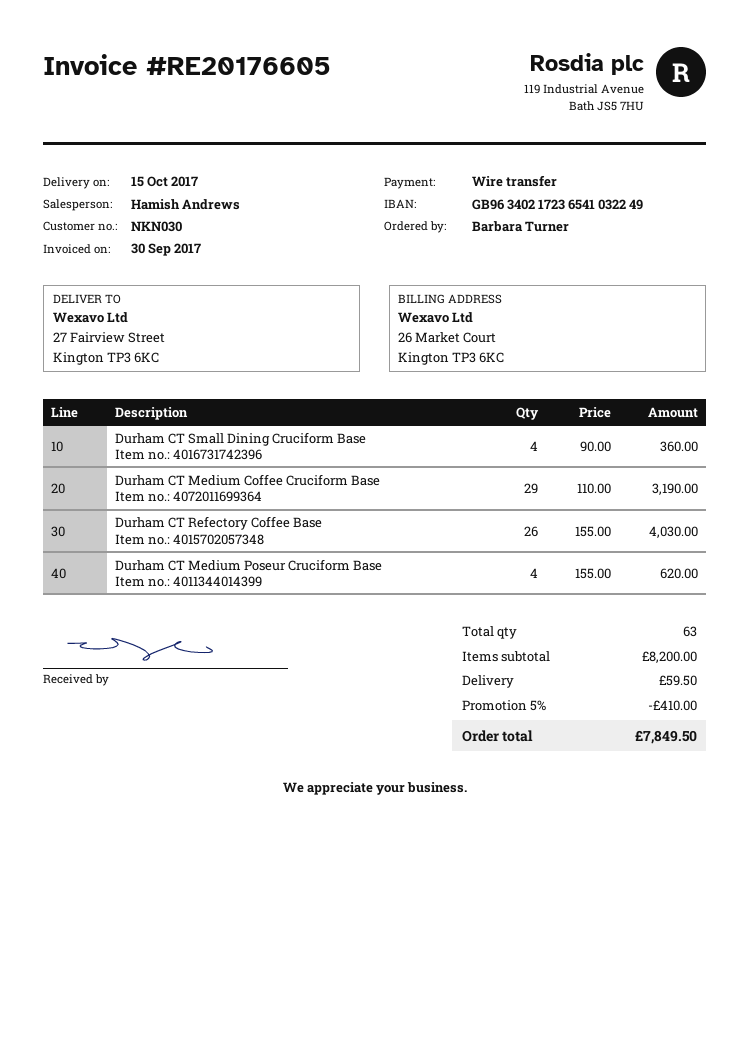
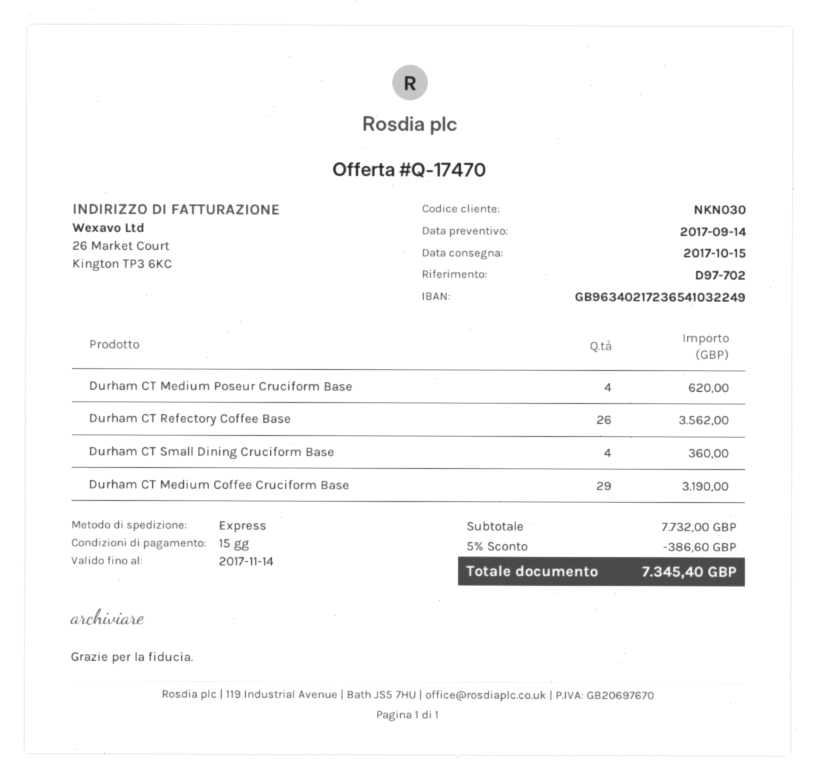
Durham CT Refectory Coffee Base: 26 for 4030.00 -> 26 for 3562.00
subtotal: 8200.00 -> 7732.00
discount: 5% = 410.00 -> 5% = 386.60
shipping: 59.50 -> none
total: 7849.50 -> 7345.40

